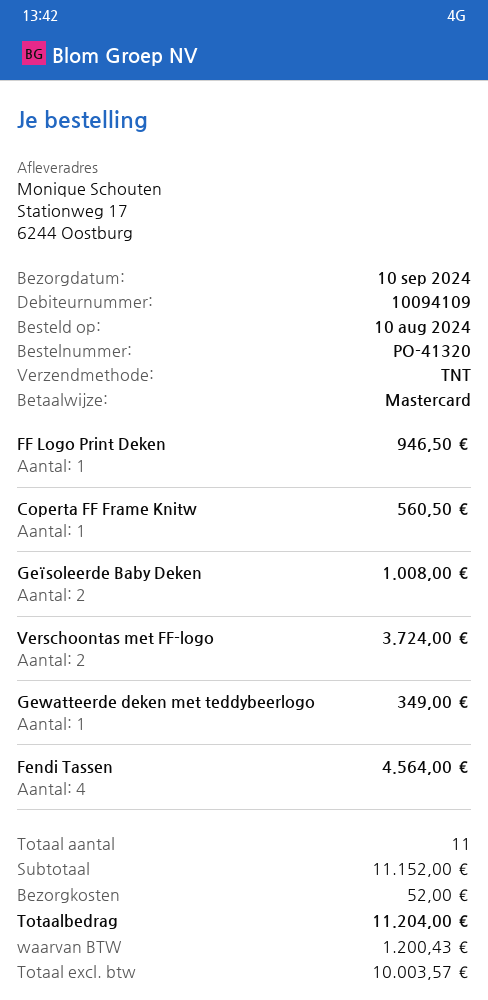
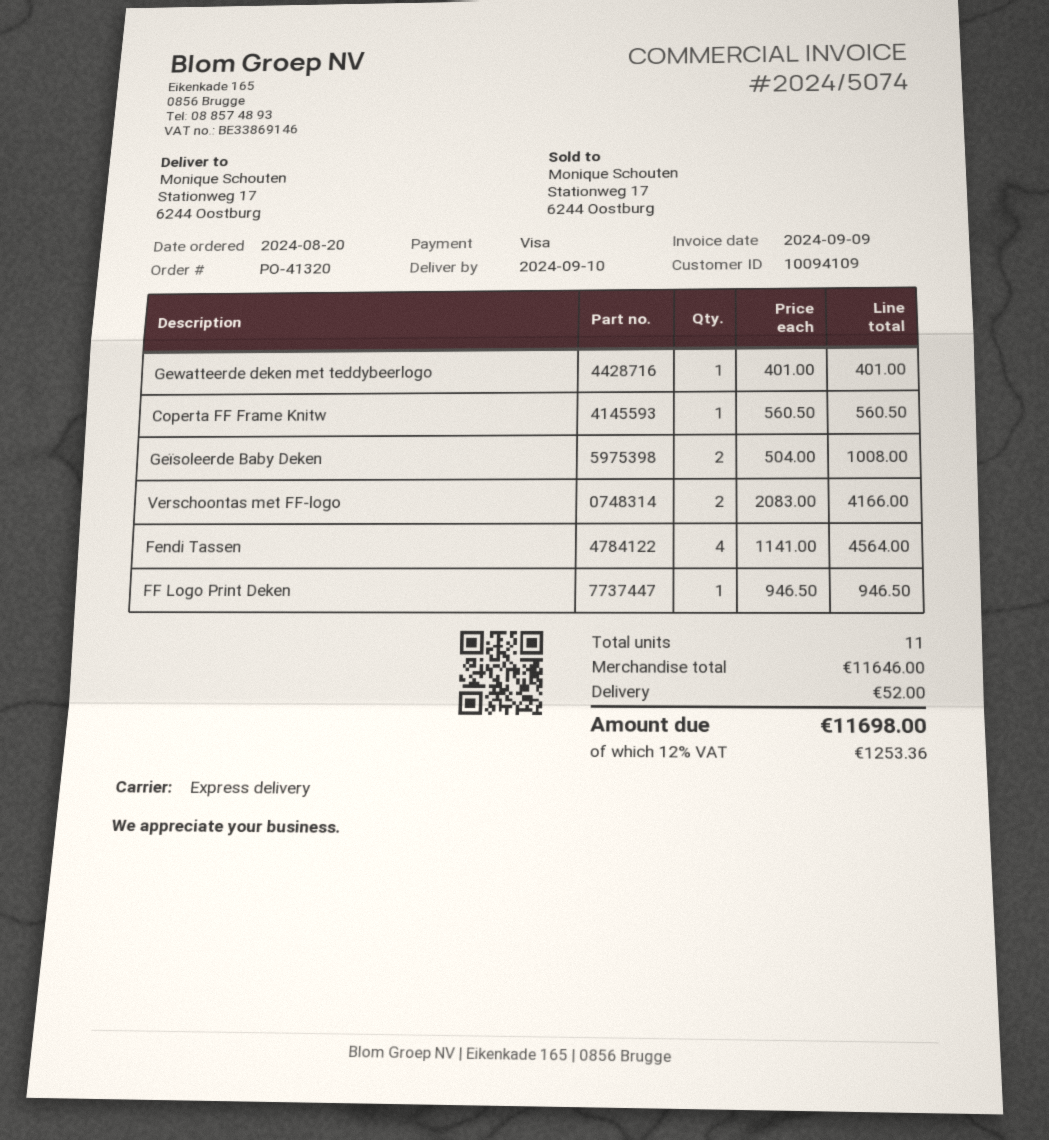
order date: 2024-08-10 -> 2024-08-20
payment method: Mastercard -> Visa
shipping method: TNT -> express
Verschoontas met FF-logo: 2 for 3724.00 -> 2 for 4166.00
Gewatteerde deken met teddybeerlogo: 1 for 349.00 -> 1 for 401.00
subtotal: 11152.00 -> 11646.00
tax: 1200.43 -> 1253.36
total: 11204.00 -> 11698.00

